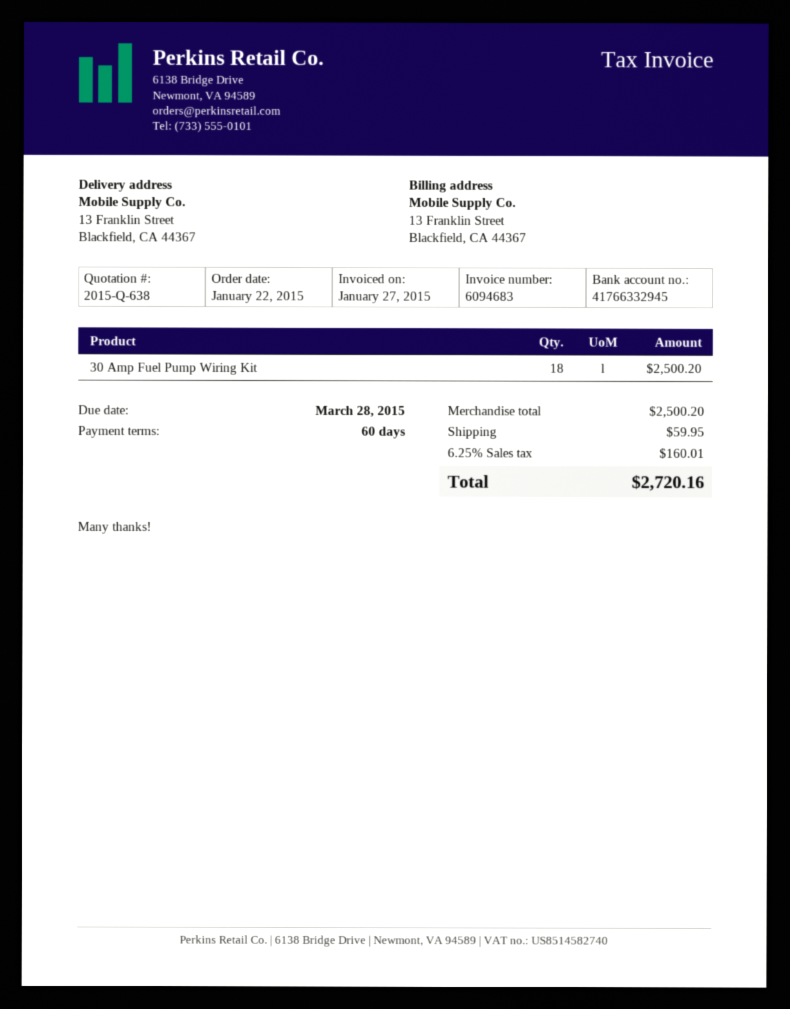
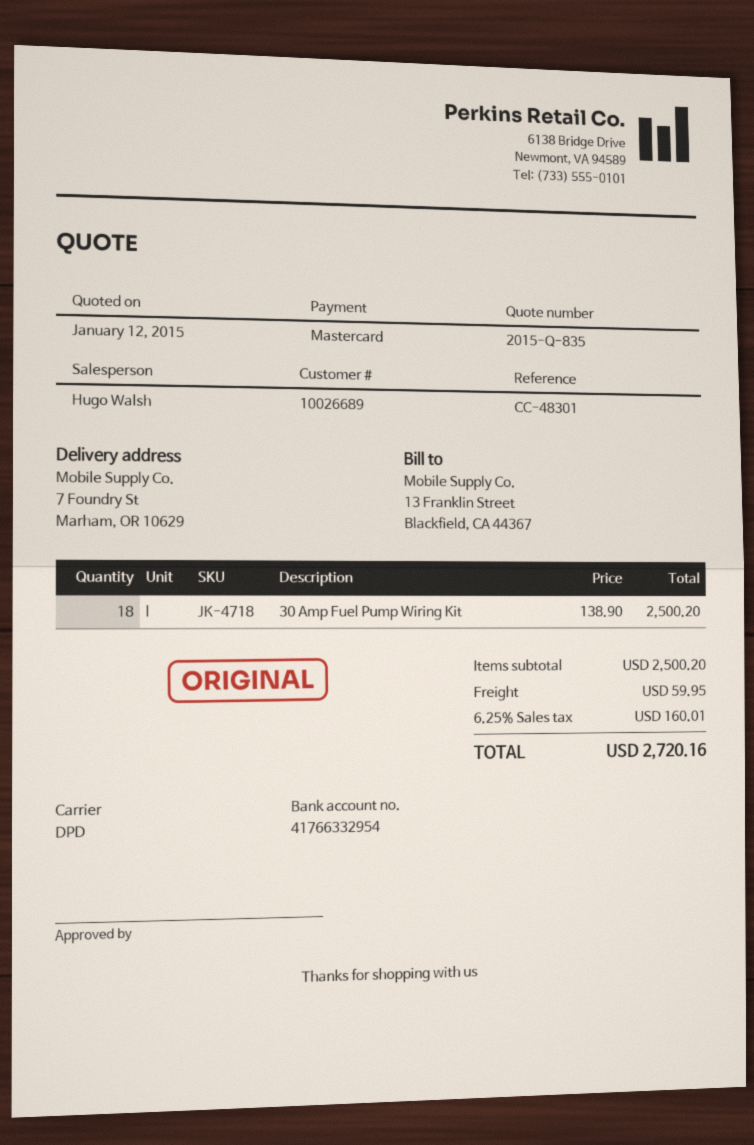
quote number: 2015-Q-638 -> 2015-Q-835
bank account: 41766332945 -> 41766332954
ship to: 13 Franklin Street, Blackfield, CA 44367 -> 7 Foundry St, Marham, OR 10629

